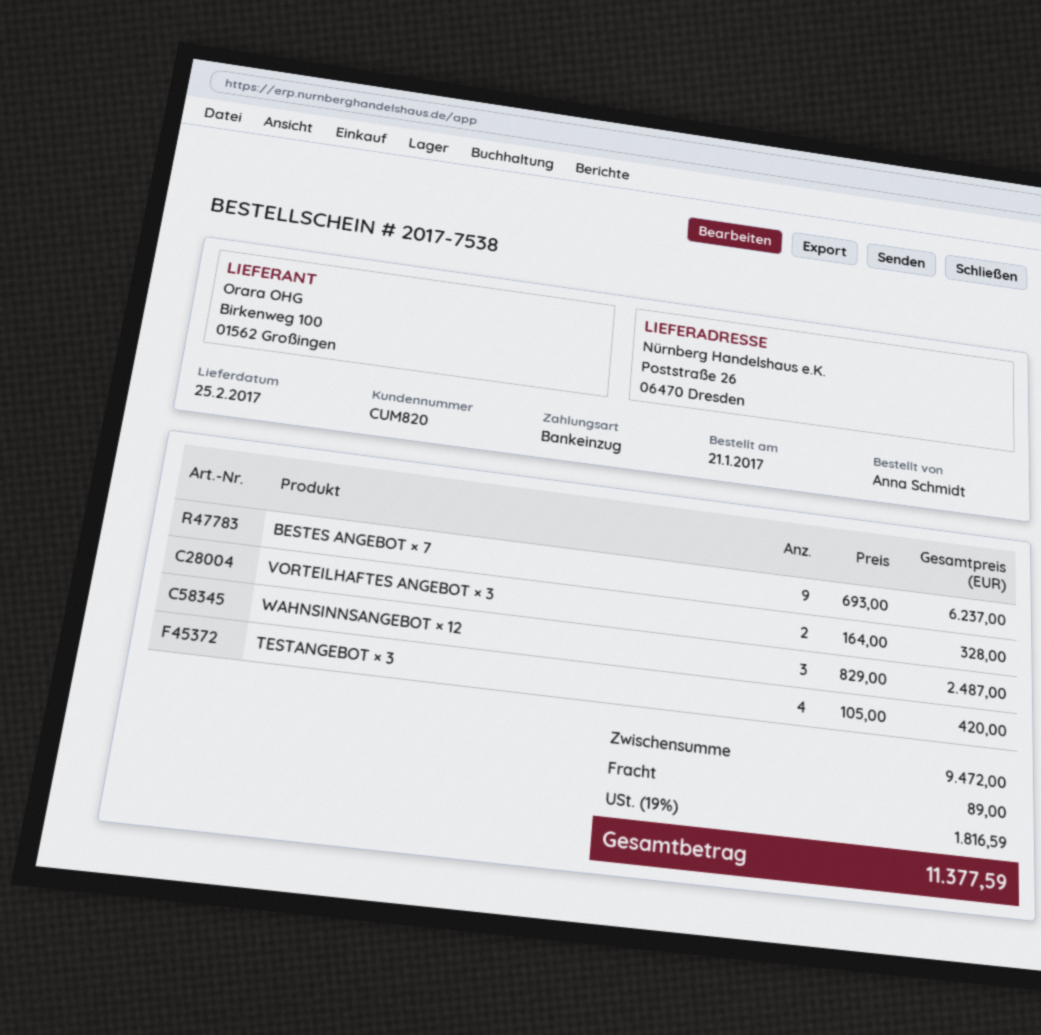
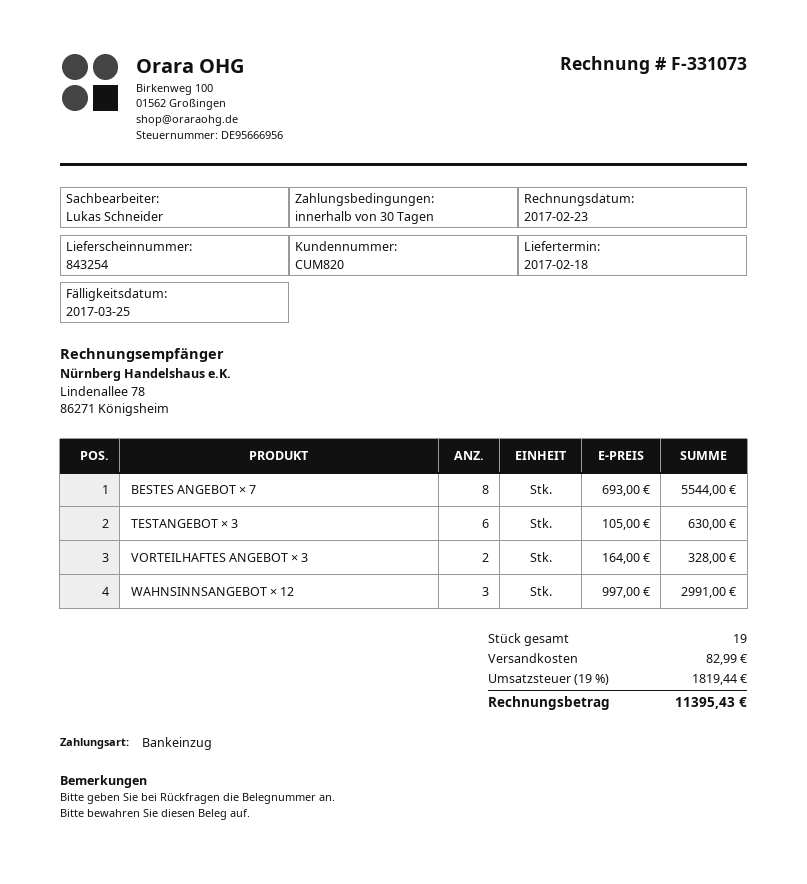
delivery date: 2017-02-25 -> 2017-02-18
BESTES ANGEBOT × 7: 9 x 693.00 = 6237.00 -> 8 x 693.00 = 5544.00
WAHNSINNSANGEBOT × 12: 3 x 829.00 = 2487.00 -> 3 x 997.00 = 2991.00
TESTANGEBOT × 3: 4 x 105.00 = 420.00 -> 6 x 105.00 = 630.00
shipping: 89.00 -> 82.99
tax: 19% = 1816.59 -> 19% = 1819.44
total: 11377.59 -> 11395.43

